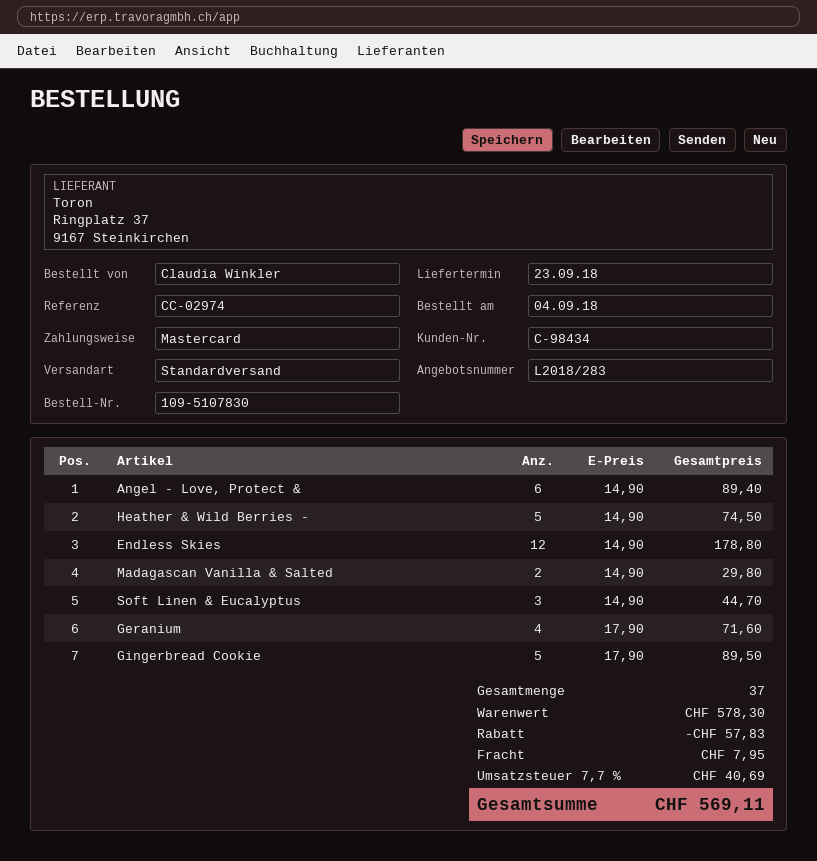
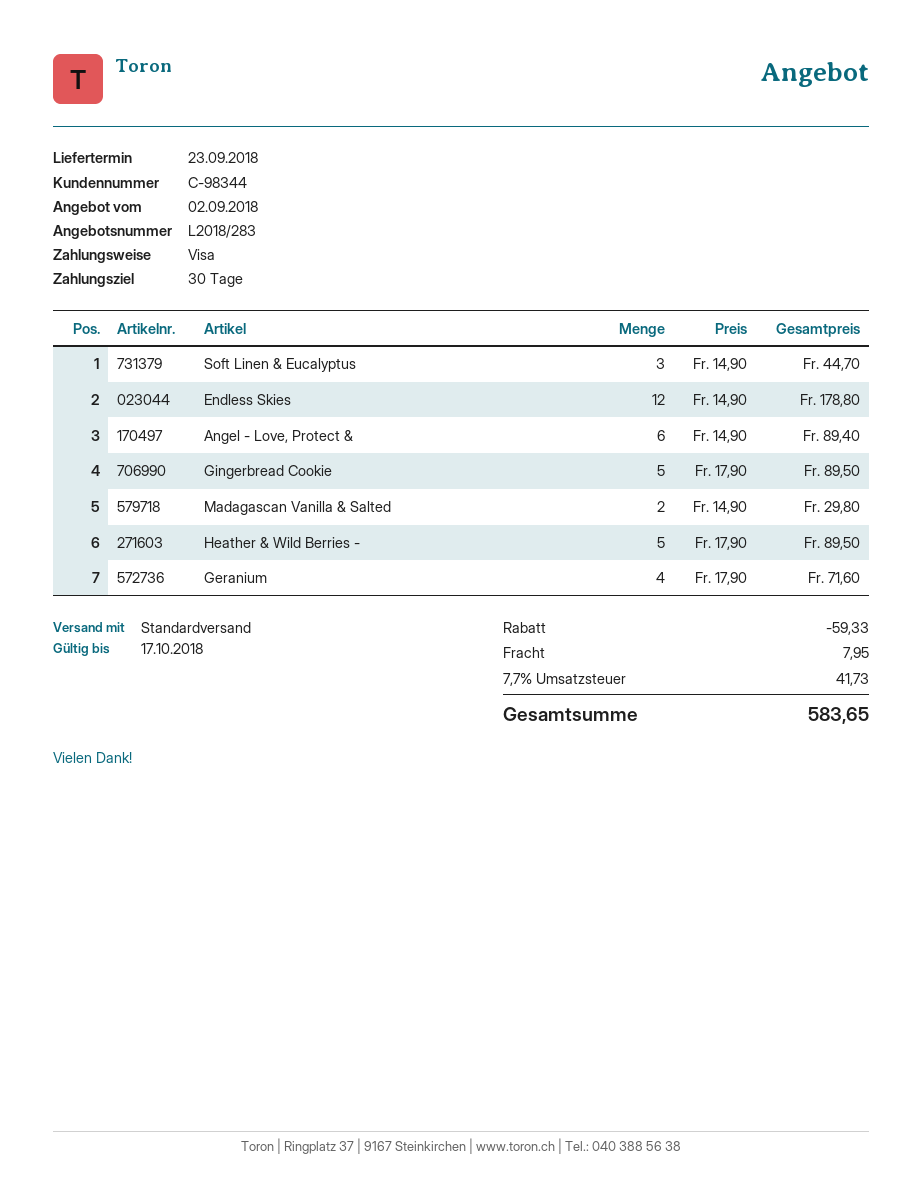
customer number: C-98434 -> C-98344
payment method: Mastercard -> Visa
Heather & Wild Berries -: 5 x 14.90 = 74.50 -> 5 x 17.90 = 89.50
discount: 57.83 -> 59.33
tax: 7.7% = 40.69 -> 7.7% = 41.73
total: 569.11 -> 583.65

